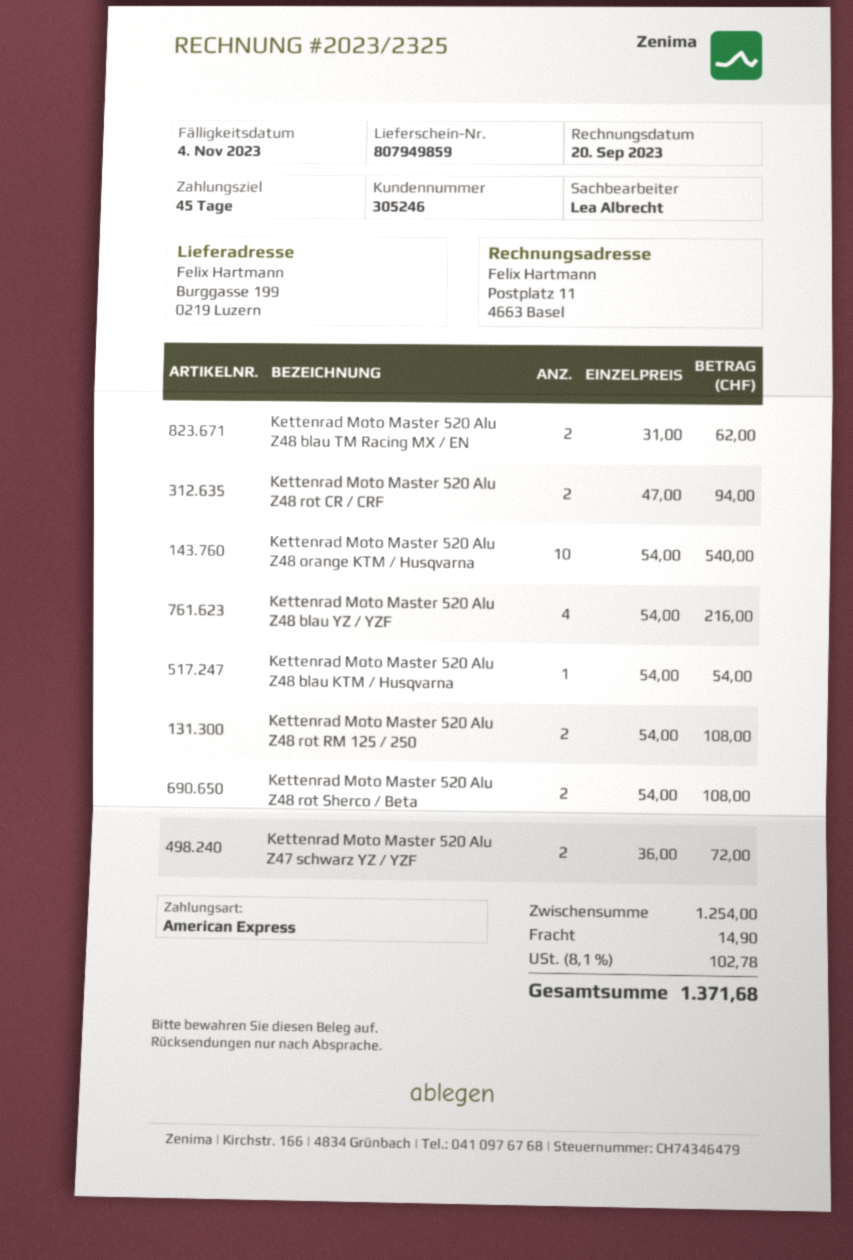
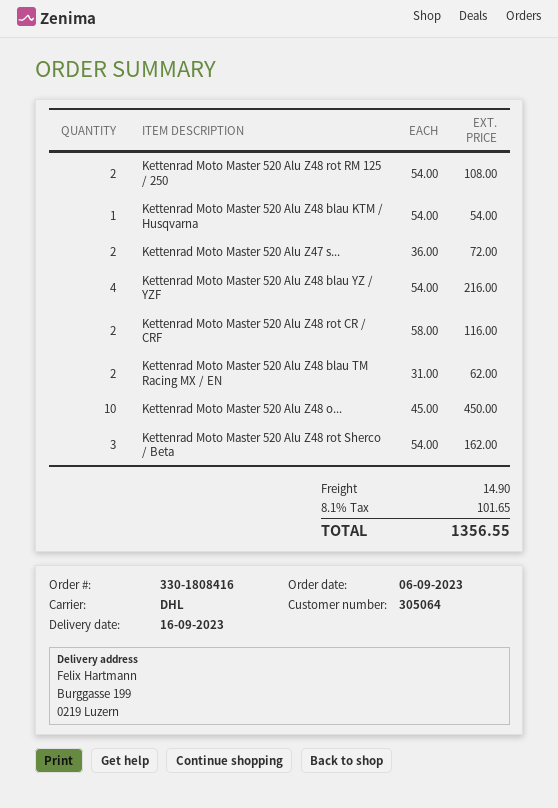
customer number: 305246 -> 305064
Kettenrad Moto Master 520 Alu Z48 rot CR / CRF: 2 x 47.00 = 94.00 -> 2 x 58.00 = 116.00
Kettenrad Moto Master 520 Alu Z48 orange KTM / Husqvarna: 10 x 54.00 = 540.00 -> 10 x 45.00 = 450.00
Kettenrad Moto Master 520 Alu Z48 rot Sherco / Beta: 2 x 54.00 = 108.00 -> 3 x 54.00 = 162.00
tax: 8.1% = 102.78 -> 8.1% = 101.65
total: 1371.68 -> 1356.55

